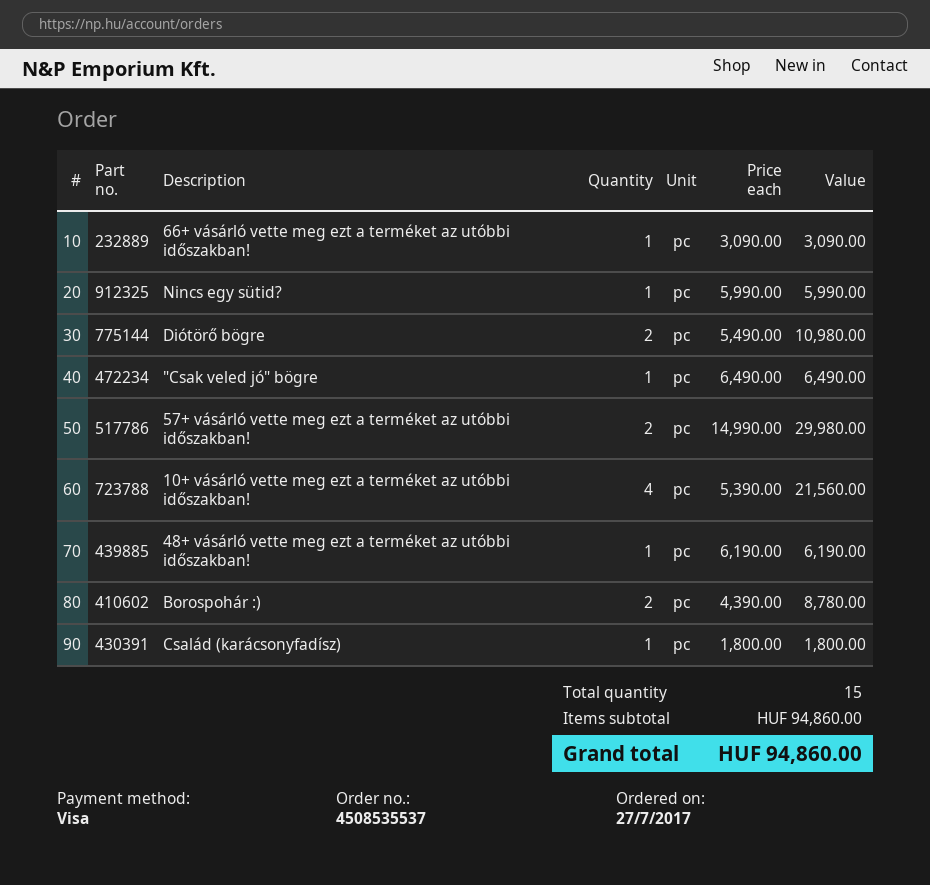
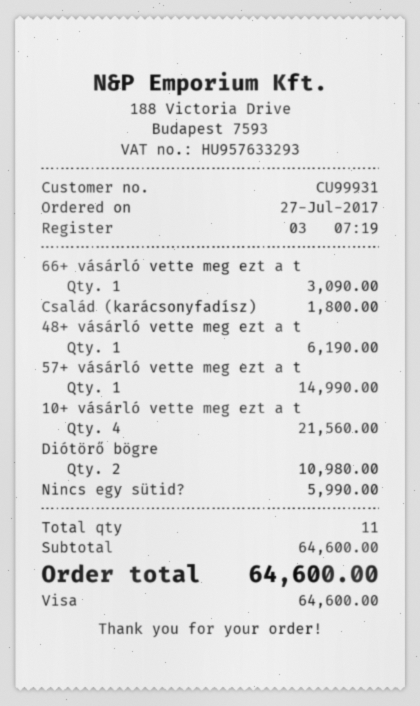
"Csak veled jó" bögre: 1 for 6490.00 -> none
57+ vásárló vette meg ezt a terméket az utóbbi időszakban!: 2 for 29980.00 -> 1 for 14990.00
Borospohár :): 2 for 8780.00 -> none
total quantity: 15 -> 11
subtotal: 94860.00 -> 64600.00
total: 94860.00 -> 64600.00

